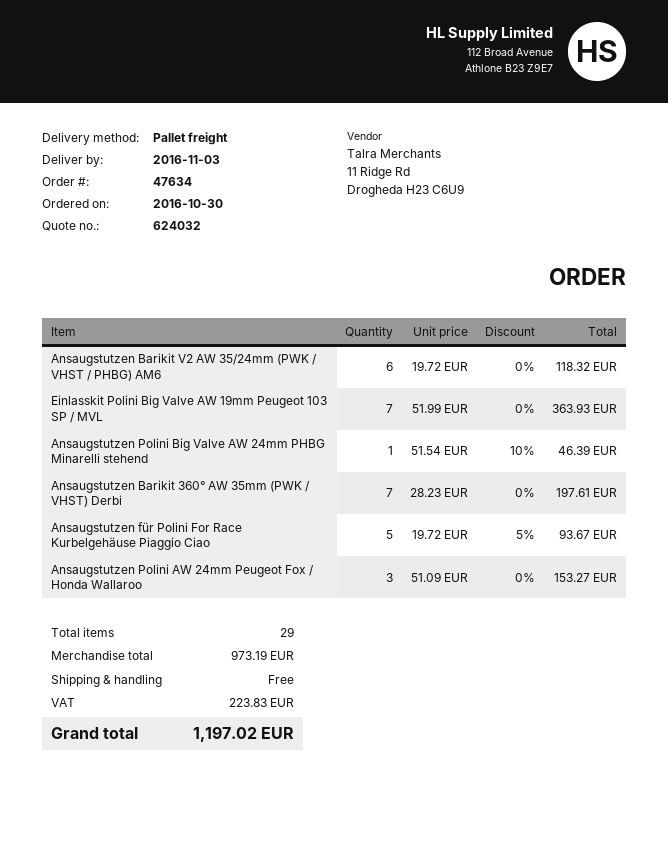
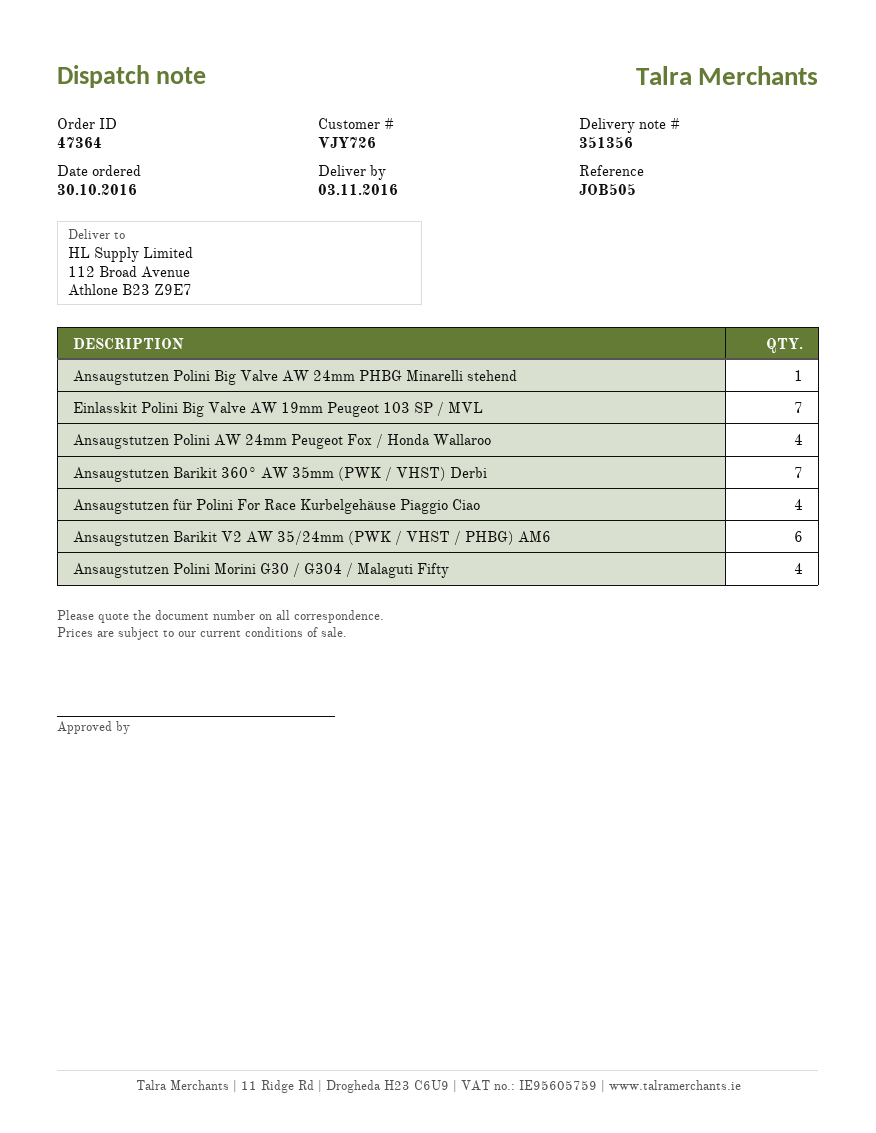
order number: 47634 -> 47364
Ansaugstutzen für Polini For Race Kurbelgehäuse Piaggio Ciao: 5 -> 4
Ansaugstutzen Polini AW 24mm Peugeot Fox / Honda Wallaroo: 3 -> 4
Ansaugstutzen Polini Morini G30 / G304 / Malaguti Fifty: none -> 4

